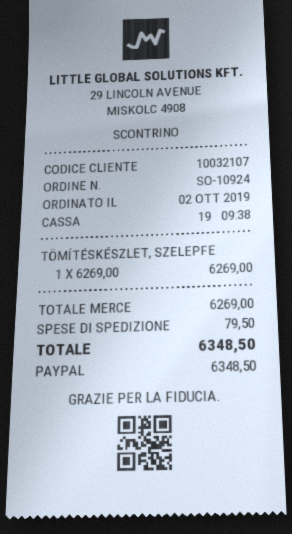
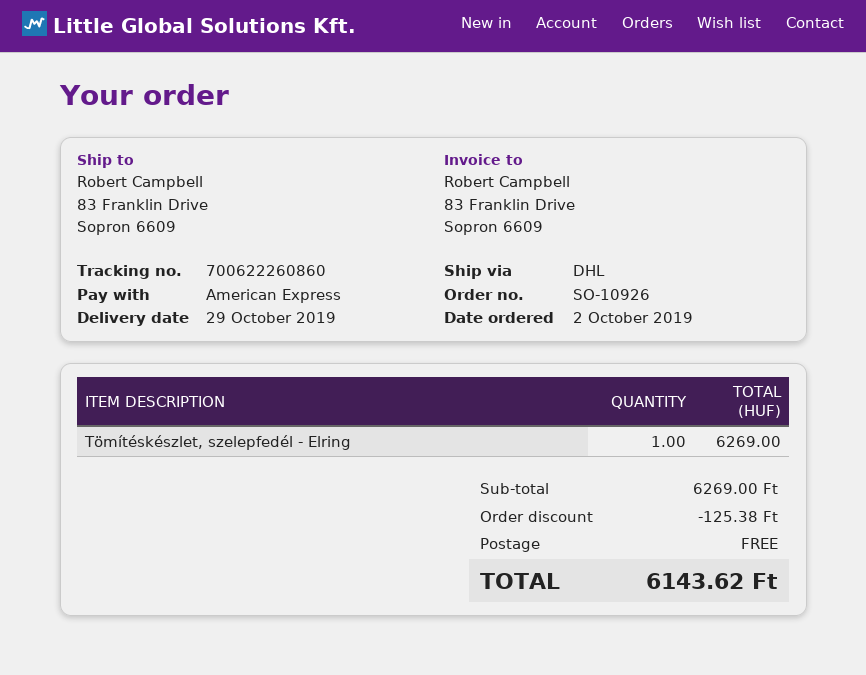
order number: SO-10924 -> SO-10926
payment method: PayPal -> American Express
discount: none -> 125.38
shipping: 79.50 -> 0.00
total: 6348.50 -> 6143.62

